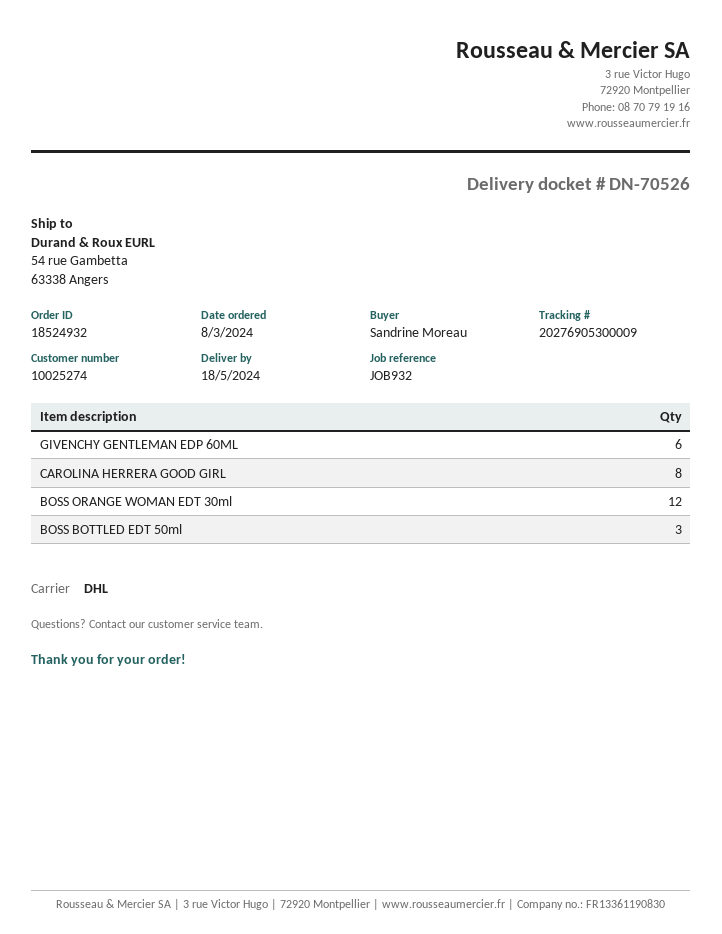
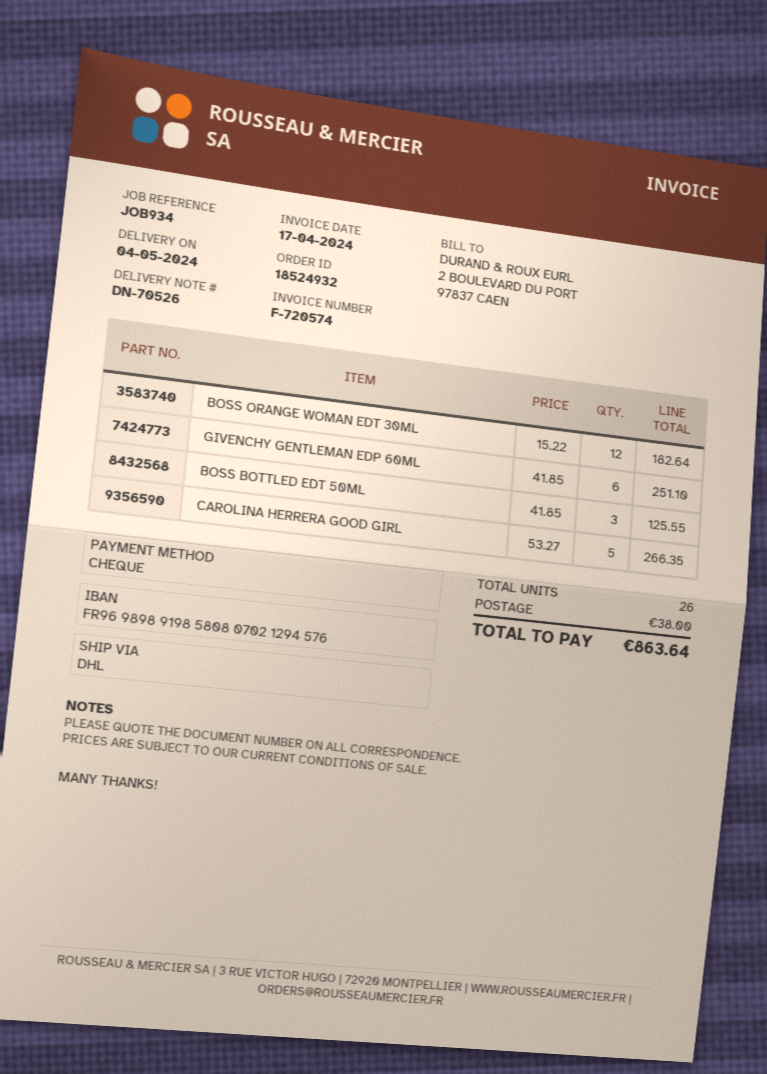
delivery date: 2024-05-18 -> 2024-05-04
reference: JOB932 -> JOB934
CAROLINA HERRERA GOOD GIRL: 8 -> 5

